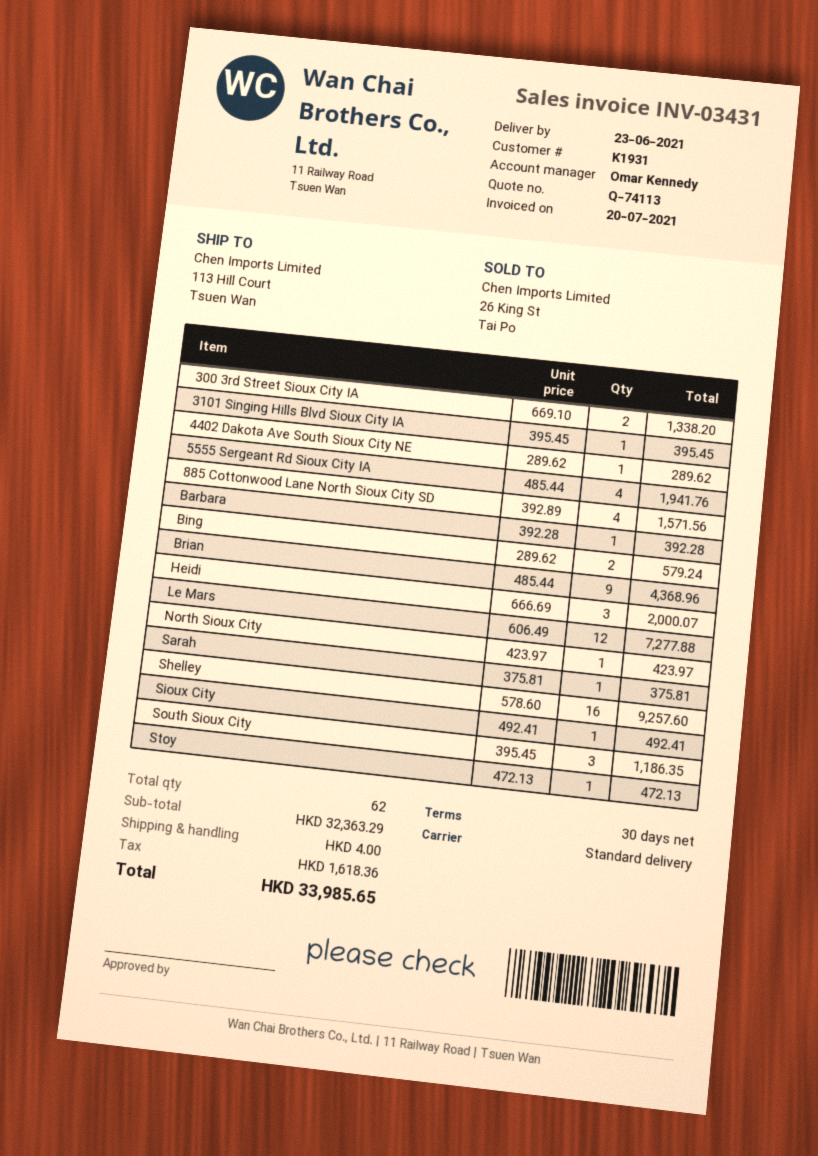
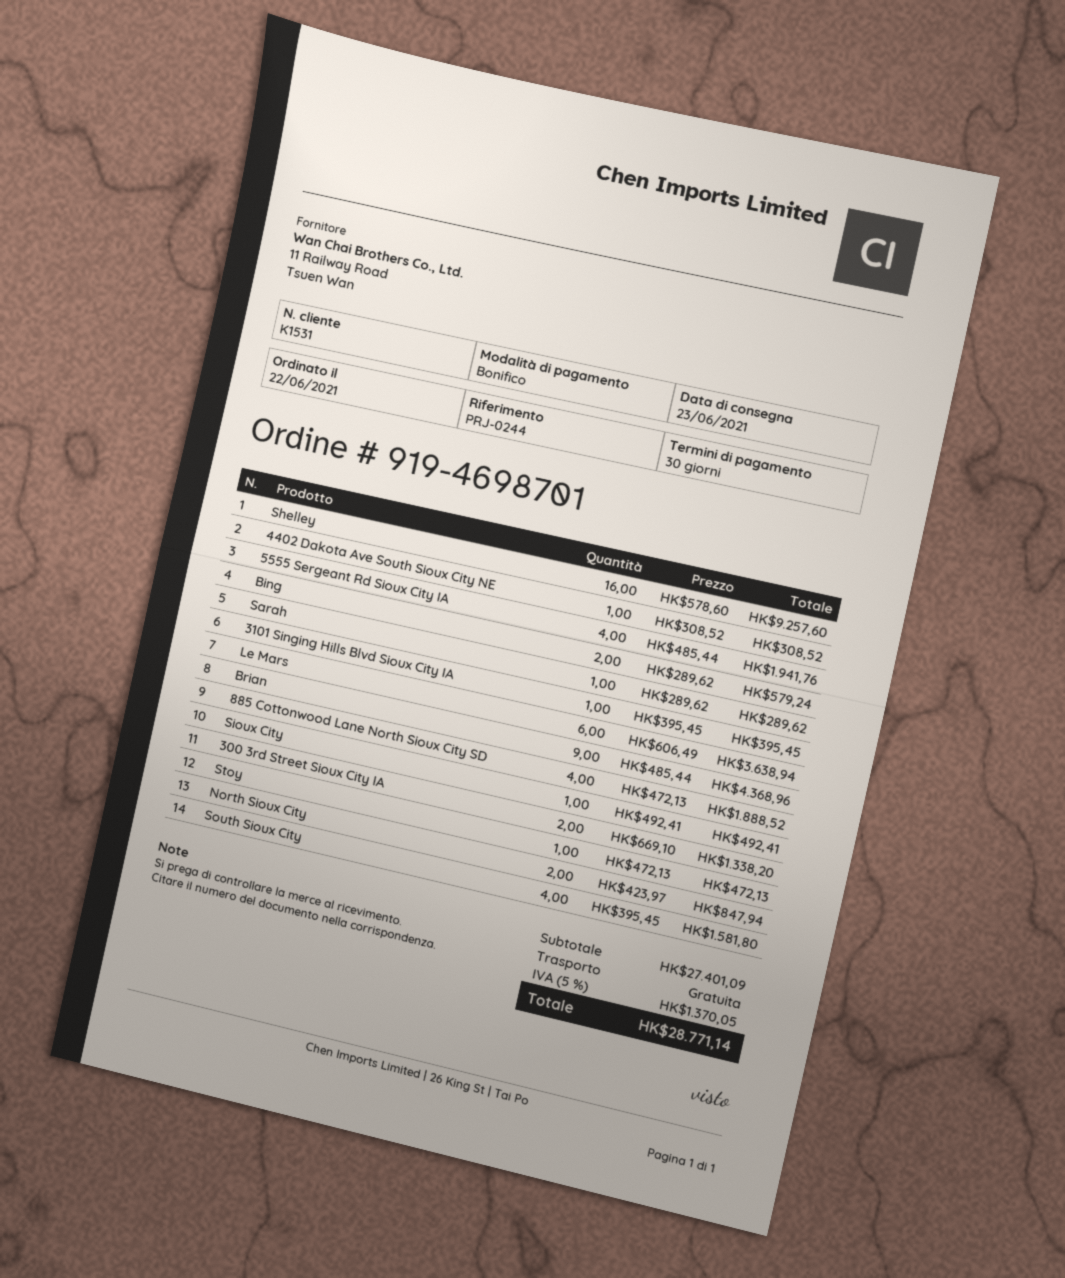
customer number: K1931 -> K1531
4402 Dakota Ave South Sioux City NE: 1 x 289.62 = 289.62 -> 1 x 308.52 = 308.52
885 Cottonwood Lane North Sioux City SD: 4 x 392.89 = 1571.56 -> 4 x 472.13 = 1888.52
Barbara: 1 x 392.28 = 392.28 -> none
Heidi: 3 x 666.69 = 2000.07 -> none
Le Mars: 12 x 606.49 = 7277.88 -> 6 x 606.49 = 3638.94
North Sioux City: 1 x 423.97 = 423.97 -> 2 x 423.97 = 847.94
Sarah: 1 x 375.81 = 375.81 -> 1 x 289.62 = 289.62
South Sioux City: 3 x 395.45 = 1186.35 -> 4 x 395.45 = 1581.80
subtotal: 32363.29 -> 27401.09
shipping: 4.00 -> 0.00
tax: 1618.36 -> 1370.05
total: 33985.65 -> 28771.14

